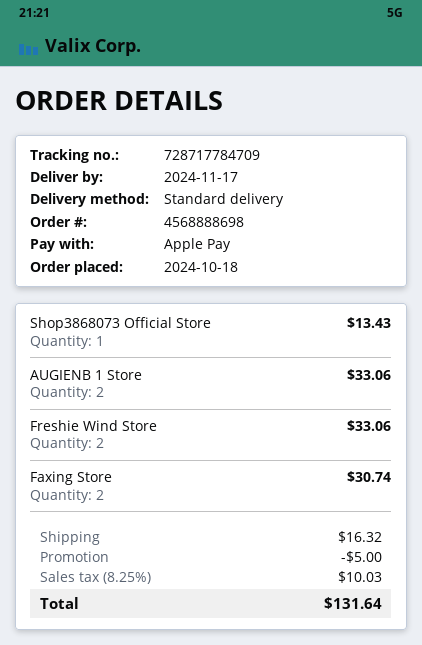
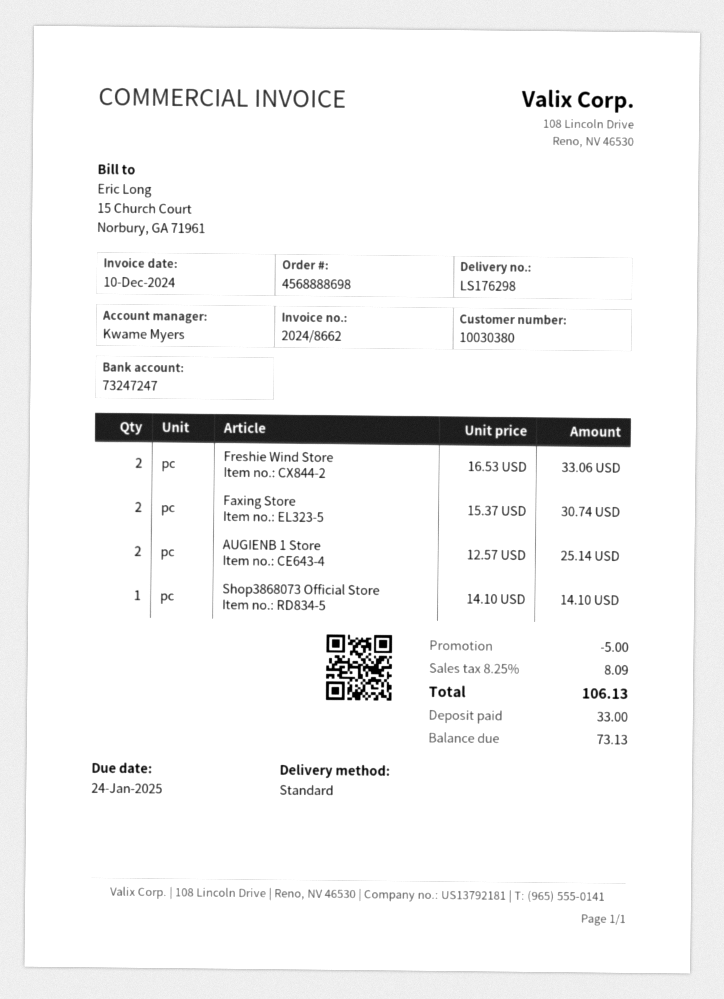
Shop3868073 Official Store: 1 for 13.43 -> 1 for 14.10
AUGIENB 1 Store: 2 for 33.06 -> 2 for 25.14
shipping: 16.32 -> none
tax: 8.25% = 10.03 -> 8.25% = 8.09
total: 131.64 -> 106.13

